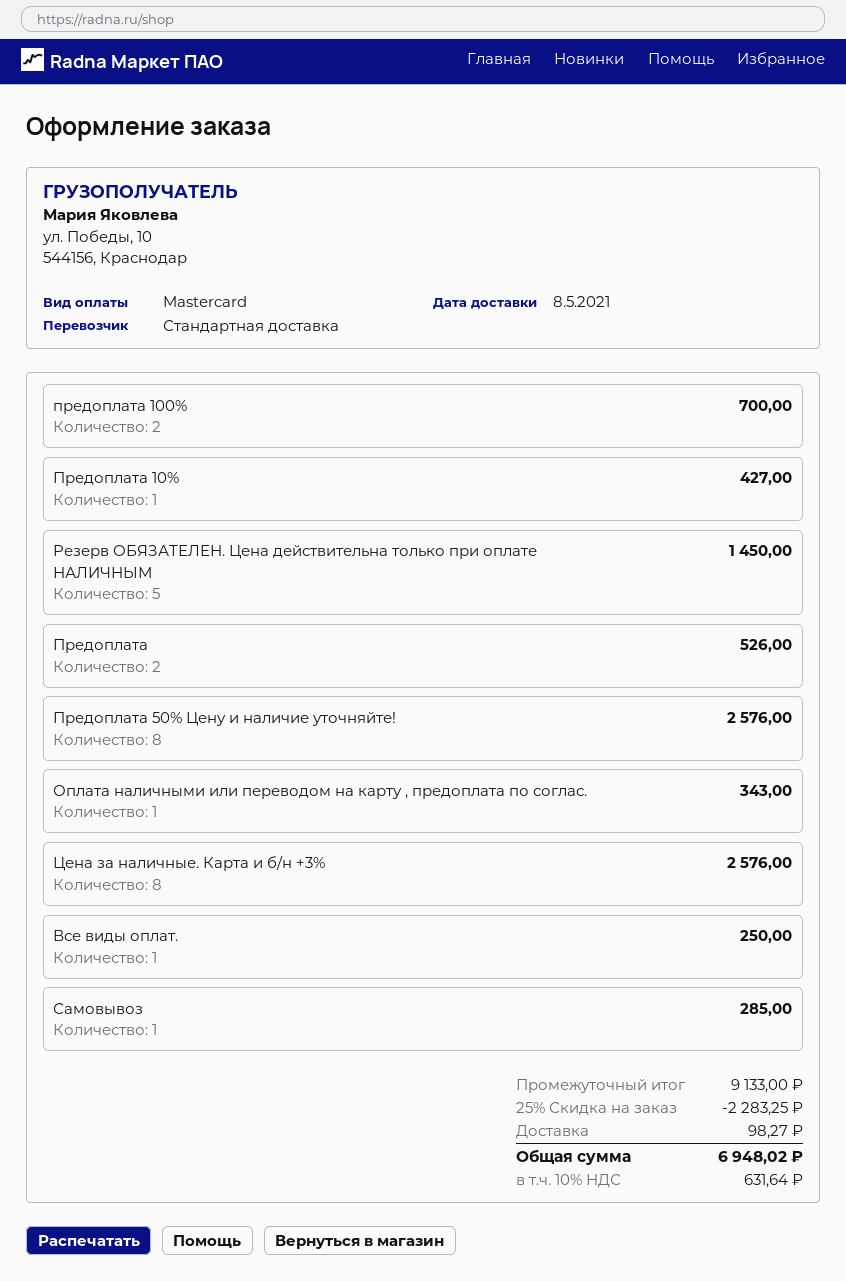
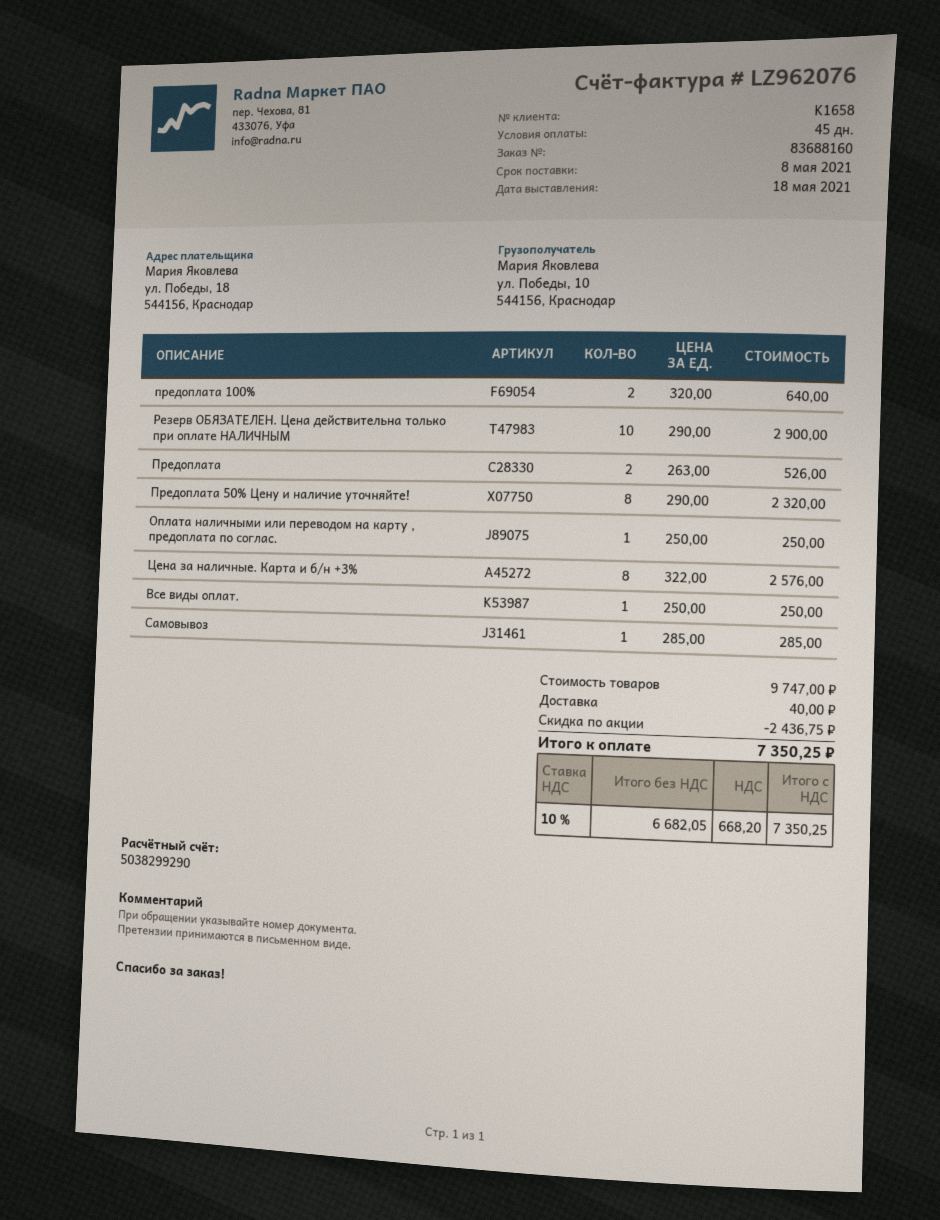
предоплата 100%: 2 for 700.00 -> 2 for 640.00
Предоплата 10%: 1 for 427.00 -> none
Резерв ОБЯЗАТЕЛЕН. Цена действительна только при оплате НАЛИЧНЫМ: 5 for 1450.00 -> 10 for 2900.00
Предоплата 50% Цену и наличие уточняйте!: 8 for 2576.00 -> 8 for 2320.00
Оплата наличными или переводом на карту , предоплата по соглас.: 1 for 343.00 -> 1 for 250.00
subtotal: 9133.00 -> 9747.00
discount: 2283.25 -> 2436.75
shipping: 98.27 -> 40.00
tax: 10% = 631.64 -> 10% = 668.20
total: 6948.02 -> 7350.25

